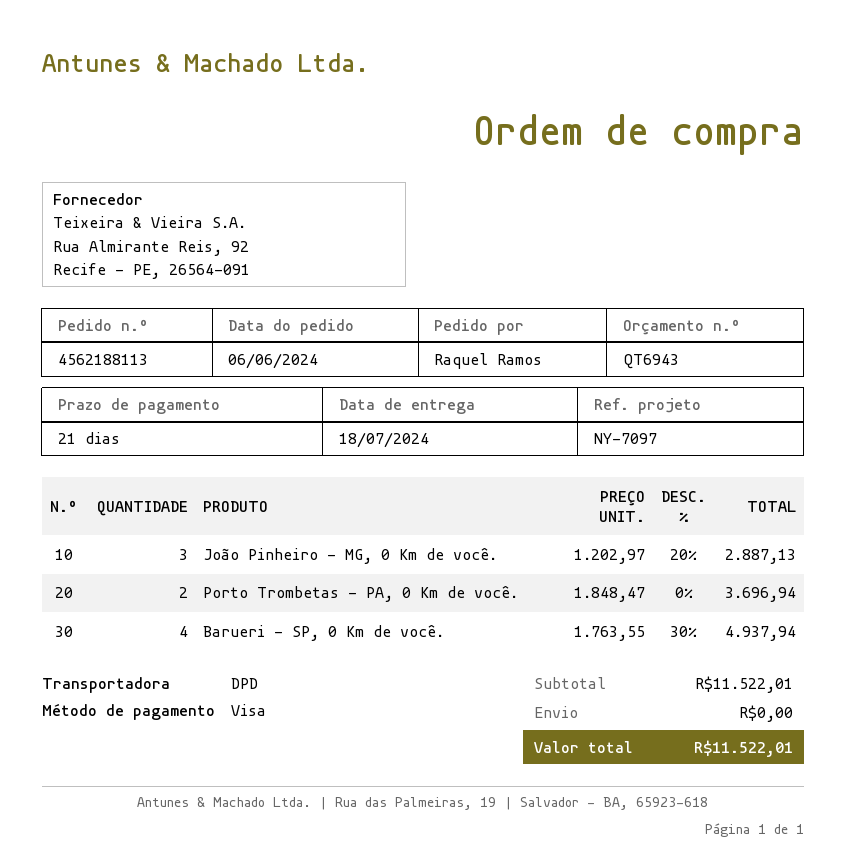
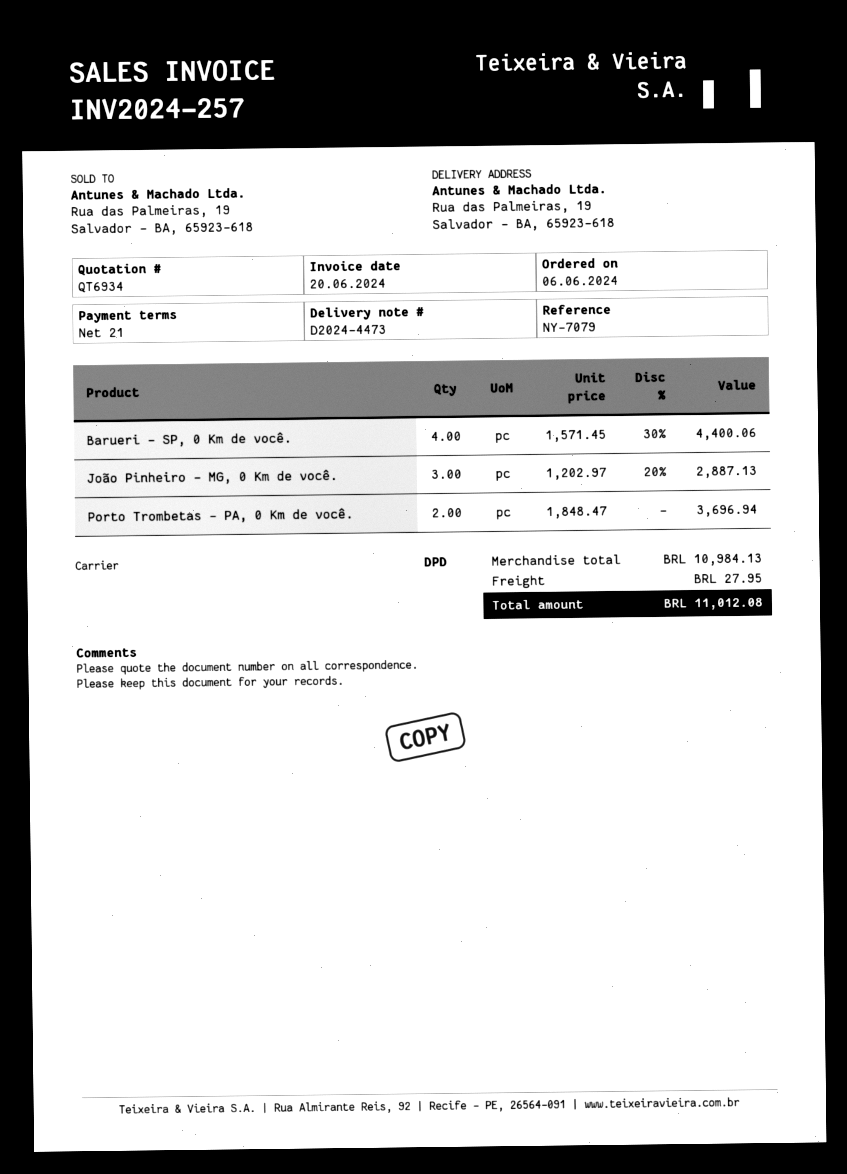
quote number: QT6943 -> QT6934
reference: NY-7097 -> NY-7079
Barueri - SP, 0 Km de você.: 4 x 1763.55 - 30% = 4937.94 -> 4 x 1571.45 - 30% = 4400.06
subtotal: 11522.01 -> 10984.13
shipping: 0.00 -> 27.95
total: 11522.01 -> 11012.08

